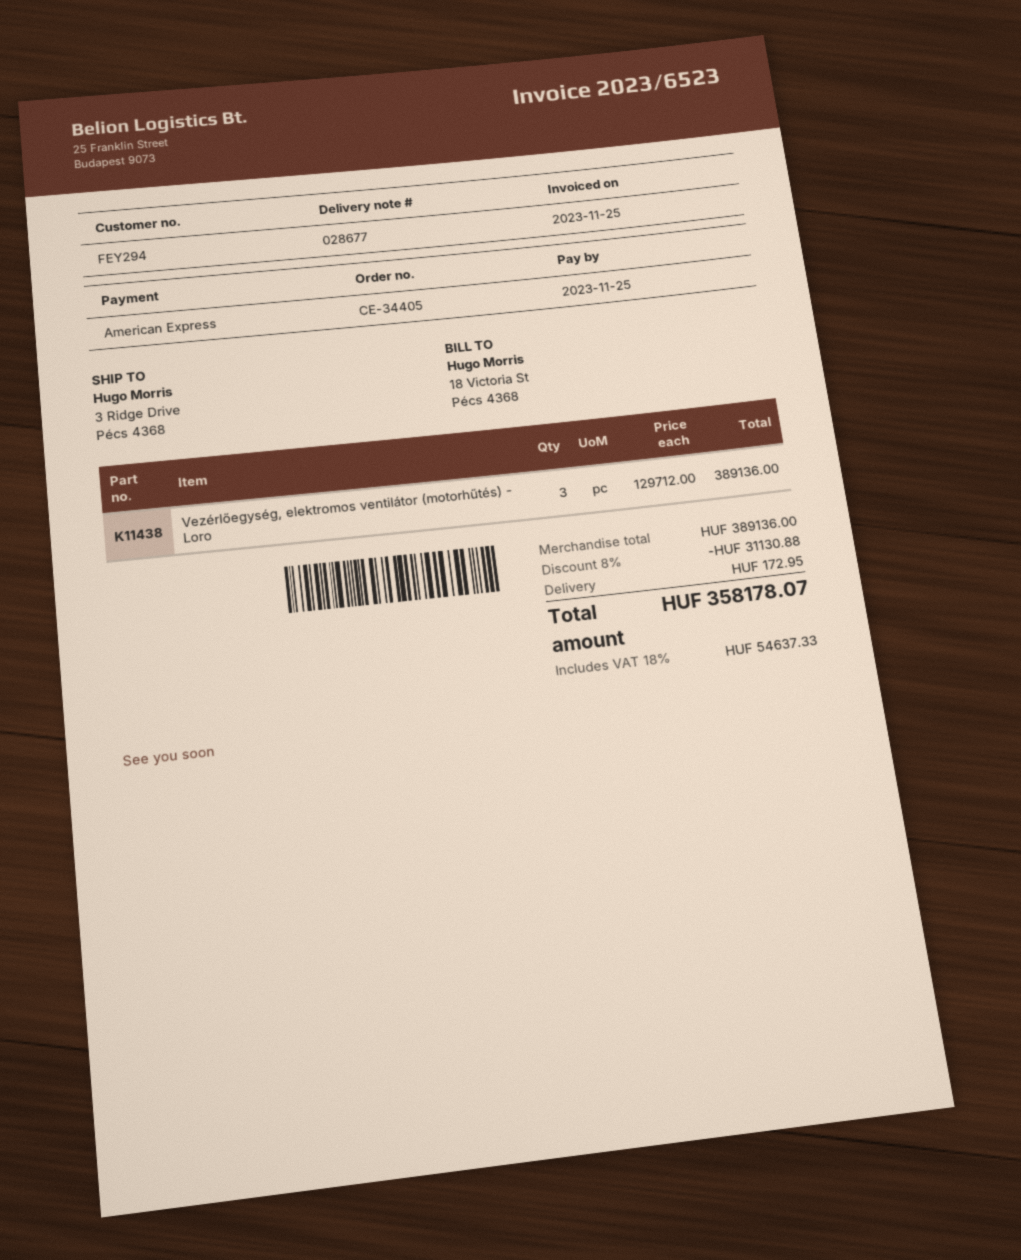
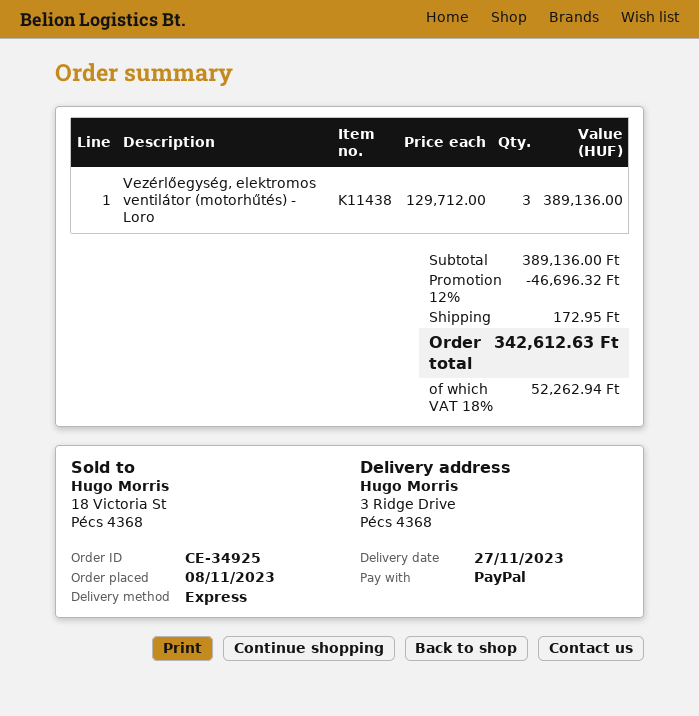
order number: CE-34405 -> CE-34925
payment method: American Express -> PayPal
discount: 8% = 31130.88 -> 12% = 46696.32
tax: 18% = 54637.33 -> 18% = 52262.94
total: 358178.07 -> 342612.63

